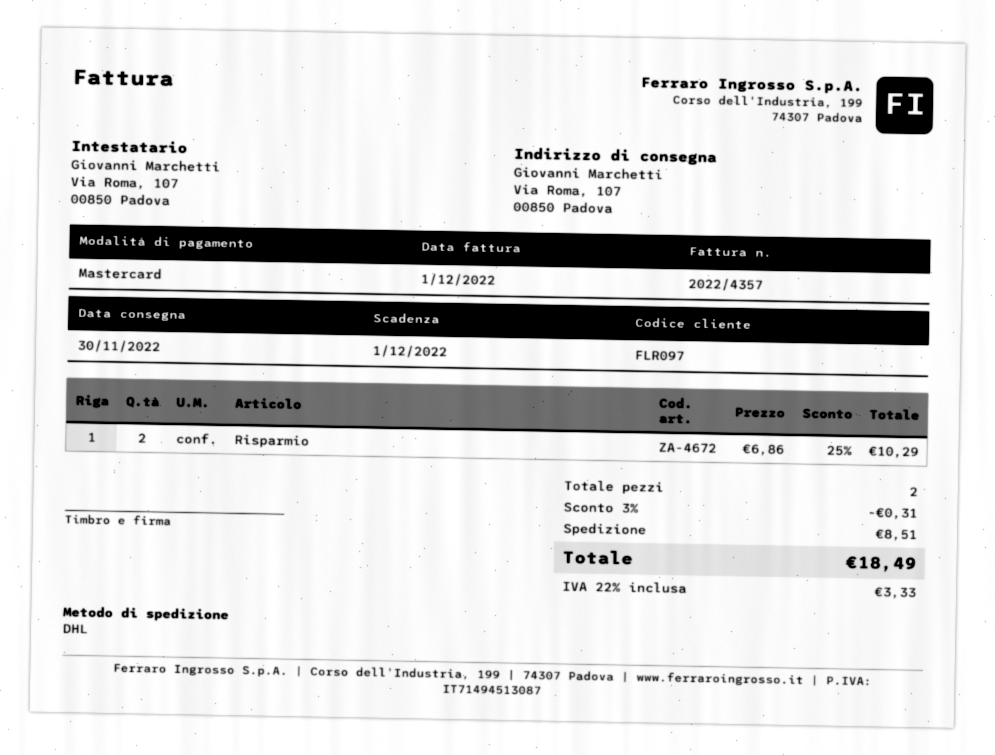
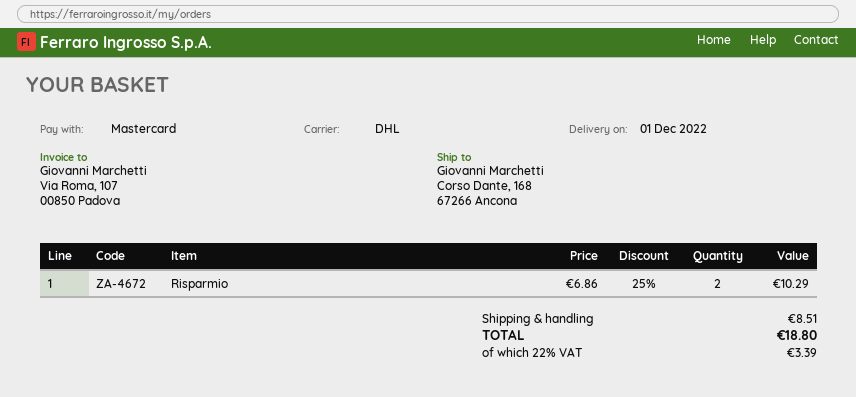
delivery date: 2022-11-30 -> 2022-12-01
ship to: Via Roma, 107, 00850 Padova -> Corso Dante, 168, 67266 Ancona
discount: 3% = 0.31 -> none
tax: 22% = 3.33 -> 22% = 3.39
total: 18.49 -> 18.80

